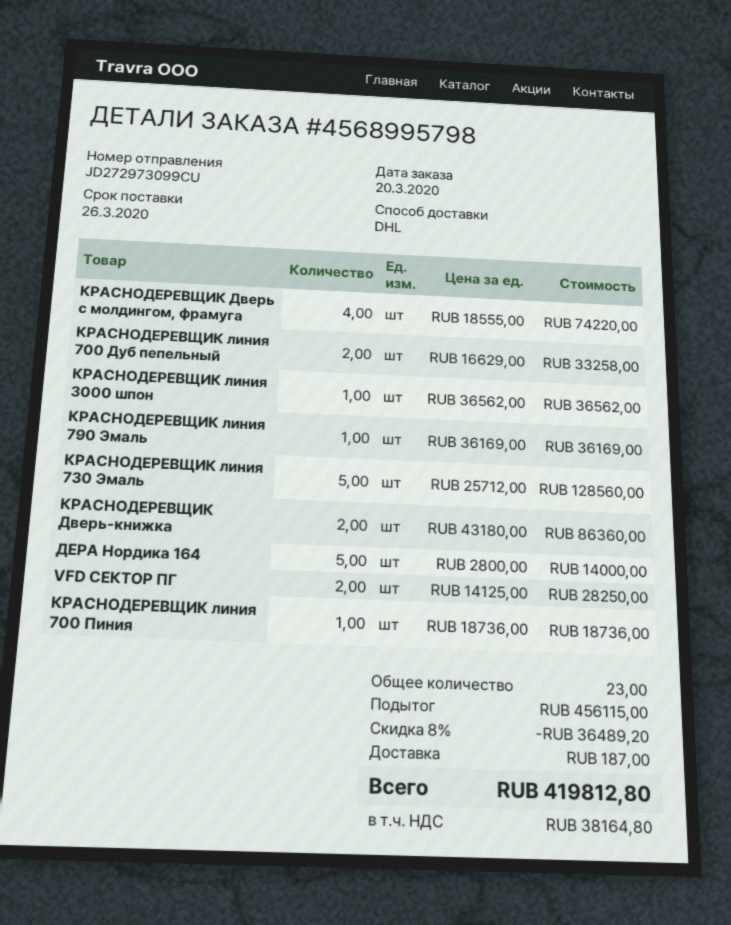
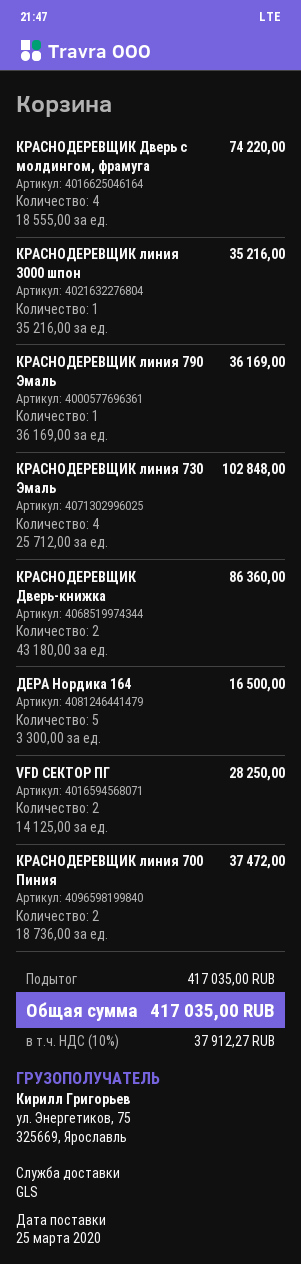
delivery date: 2020-03-26 -> 2020-03-25
shipping method: DHL -> GLS
КРАСНОДЕРЕВЩИК линия 700 Дуб пепельный: 2 x 16629.00 = 33258.00 -> none
КРАСНОДЕРЕВЩИК линия 3000 шпон: 1 x 36562.00 = 36562.00 -> 1 x 35216.00 = 35216.00
КРАСНОДЕРЕВЩИК линия 730 Эмаль: 5 x 25712.00 = 128560.00 -> 4 x 25712.00 = 102848.00
ДЕРА Нордика 164: 5 x 2800.00 = 14000.00 -> 5 x 3300.00 = 16500.00
КРАСНОДЕРЕВЩИК линия 700 Пиния: 1 x 18736.00 = 18736.00 -> 2 x 18736.00 = 37472.00
subtotal: 456115.00 -> 417035.00
discount: 8% = 36489.20 -> none
shipping: 187.00 -> none
tax: 38164.80 -> 37912.27
total: 419812.80 -> 417035.00

